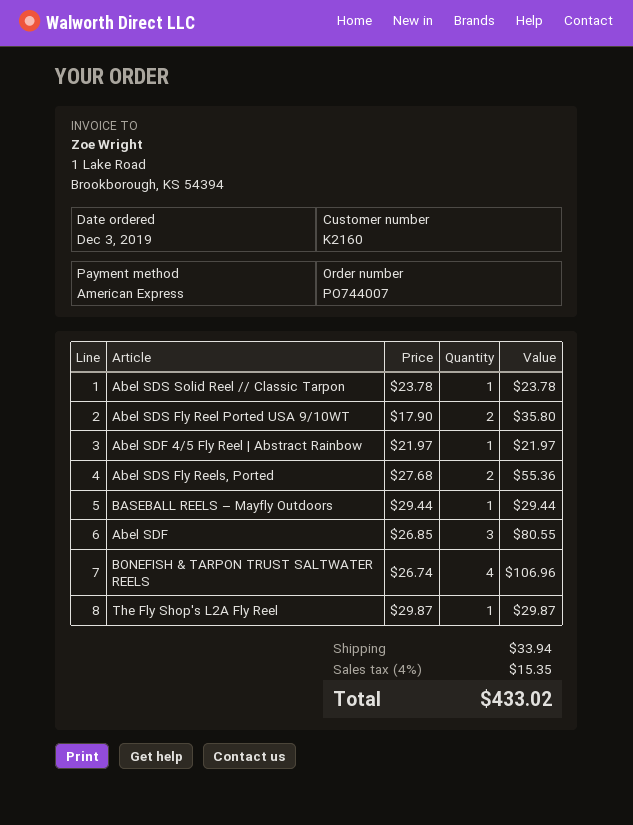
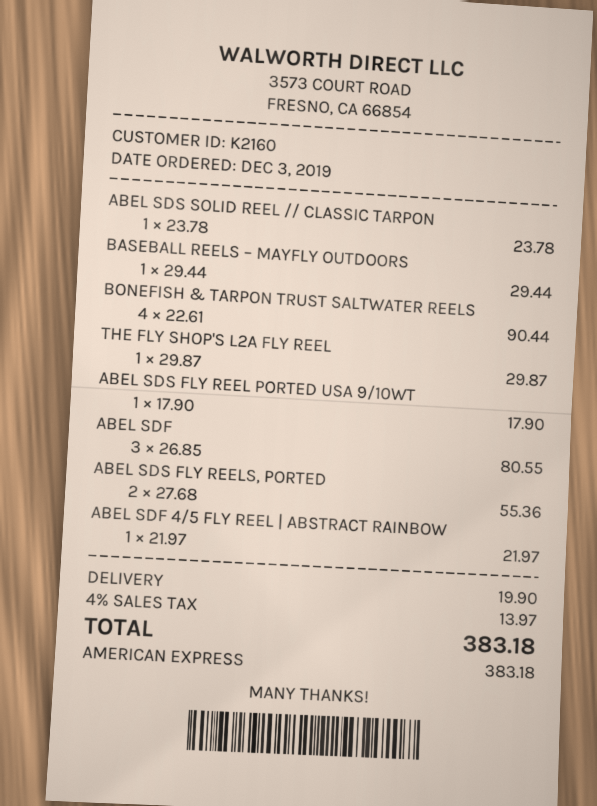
Abel SDS Fly Reel Ported USA 9/10WT: 2 x 17.90 = 35.80 -> 1 x 17.90 = 17.90
BONEFISH & TARPON TRUST SALTWATER REELS: 4 x 26.74 = 106.96 -> 4 x 22.61 = 90.44
shipping: 33.94 -> 19.90
tax: 4% = 15.35 -> 4% = 13.97
total: 433.02 -> 383.18

